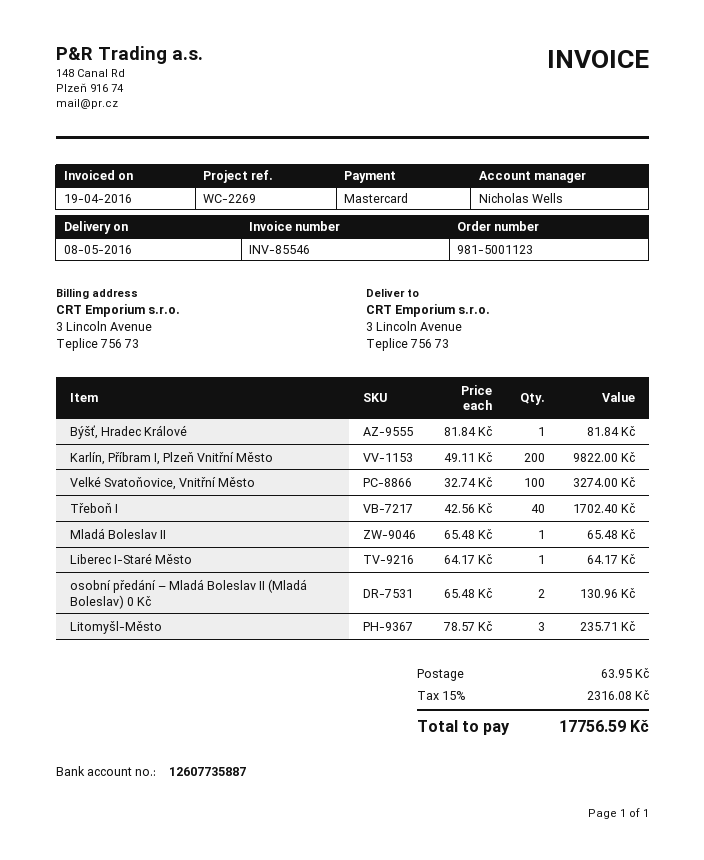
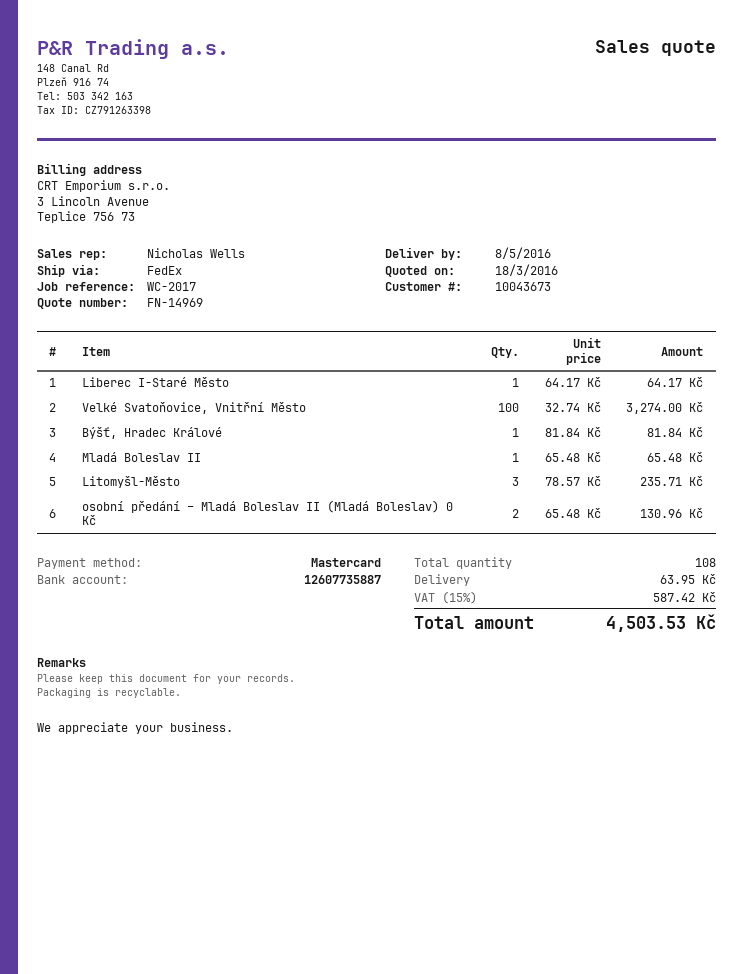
reference: WC-2269 -> WC-2017
Karlín, Příbram I, Plzeň Vnitřní Město: 200 x 49.11 = 9822.00 -> none
Třeboň I: 40 x 42.56 = 1702.40 -> none
tax: 15% = 2316.08 -> 15% = 587.42
total: 17756.59 -> 4503.53

